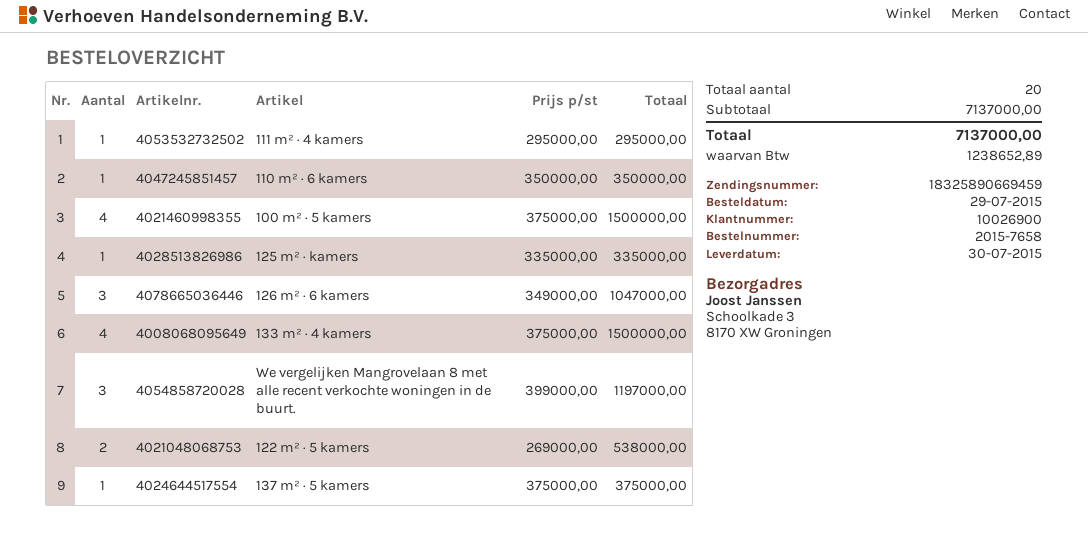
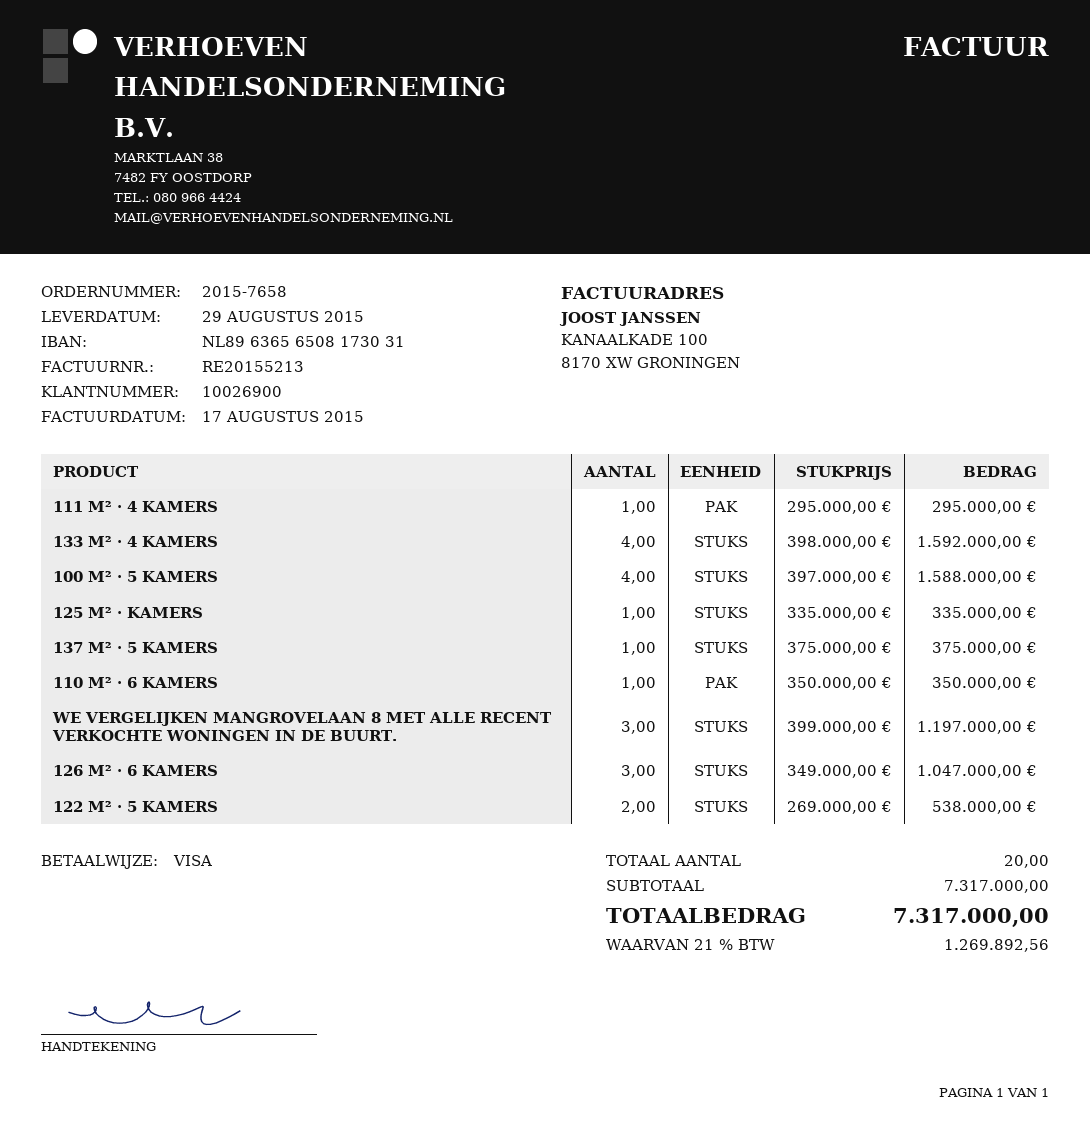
delivery date: 2015-07-30 -> 2015-08-29
100 m² · 5 kamers: 4 x 375000.00 = 1500000.00 -> 4 x 397000.00 = 1588000.00
133 m² · 4 kamers: 4 x 375000.00 = 1500000.00 -> 4 x 398000.00 = 1592000.00
subtotal: 7137000.00 -> 7317000.00
tax: 1238652.89 -> 1269892.56
total: 7137000.00 -> 7317000.00

